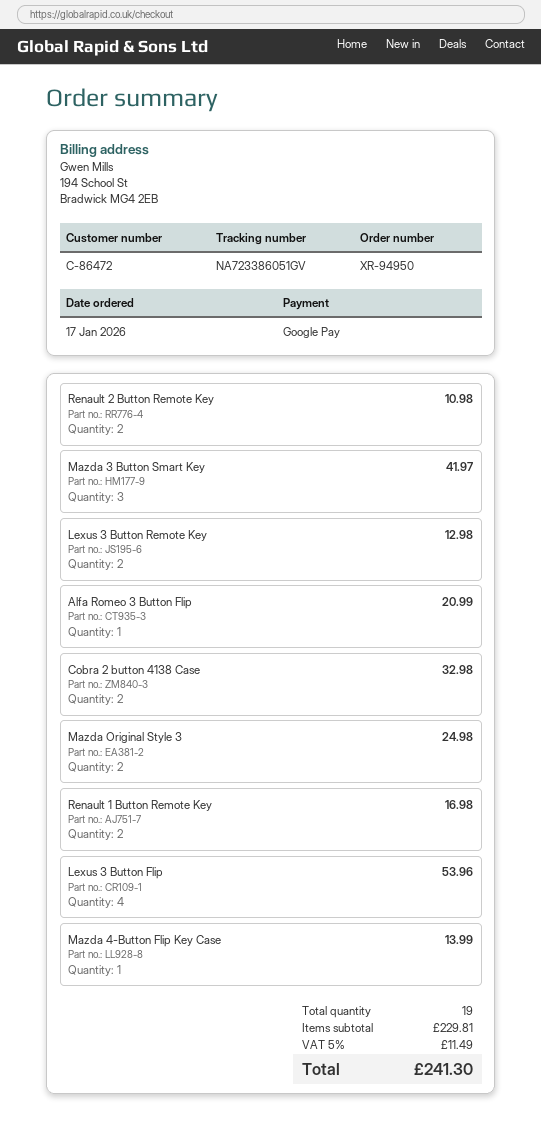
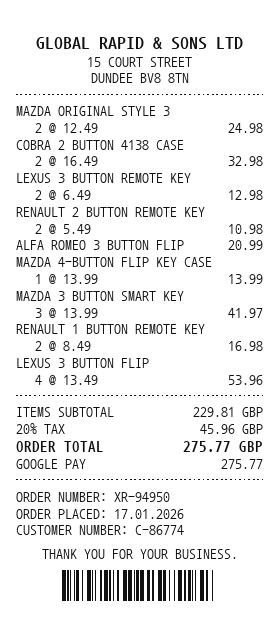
customer number: C-86472 -> C-86774
tax: 5% = 11.49 -> 20% = 45.96
total: 241.30 -> 275.77

